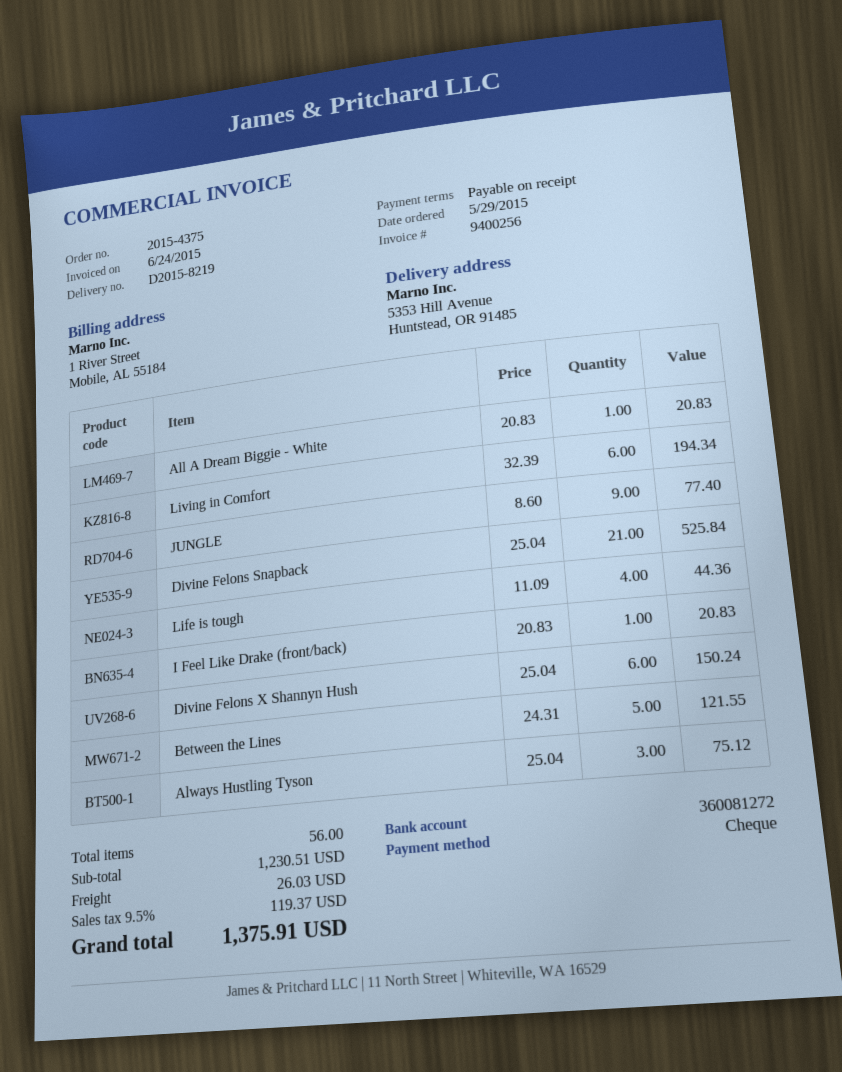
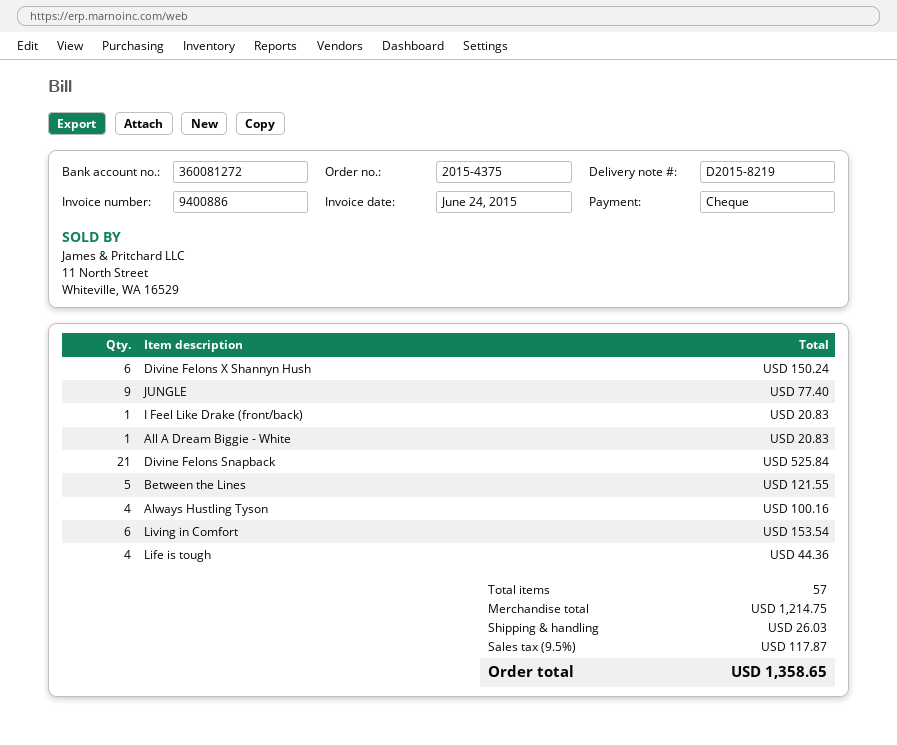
invoice number: 9400256 -> 9400886
Living in Comfort: 6 for 194.34 -> 6 for 153.54
Always Hustling Tyson: 3 for 75.12 -> 4 for 100.16
total quantity: 56 -> 57
subtotal: 1230.51 -> 1214.75
tax: 9.5% = 119.37 -> 9.5% = 117.87
total: 1375.91 -> 1358.65

